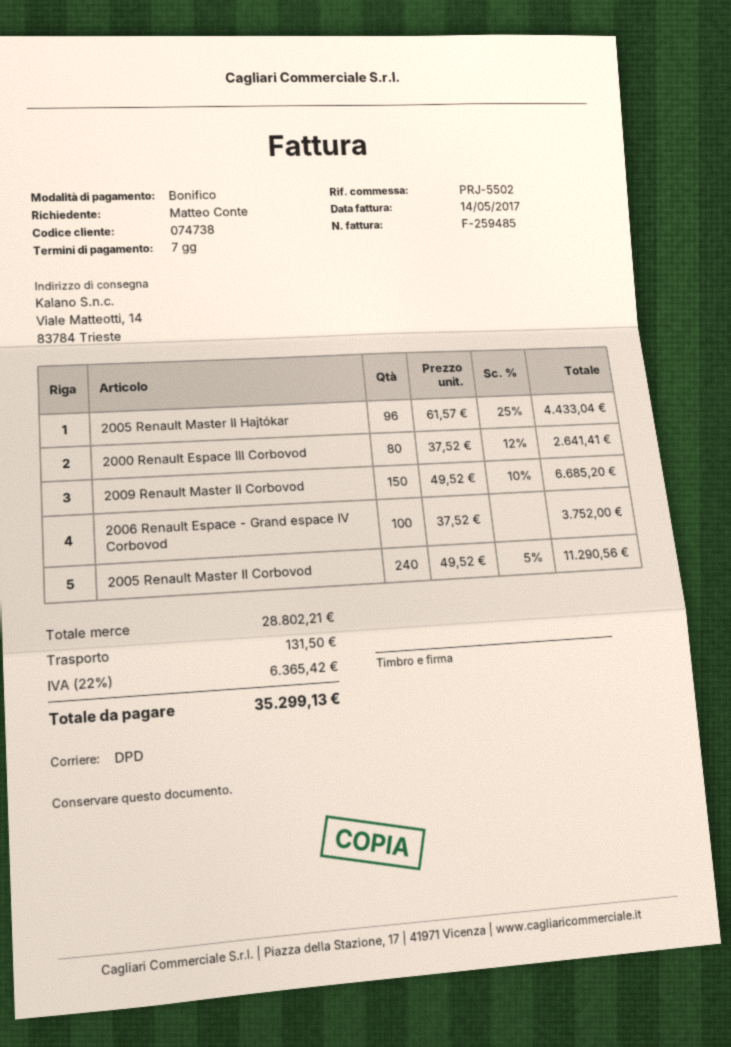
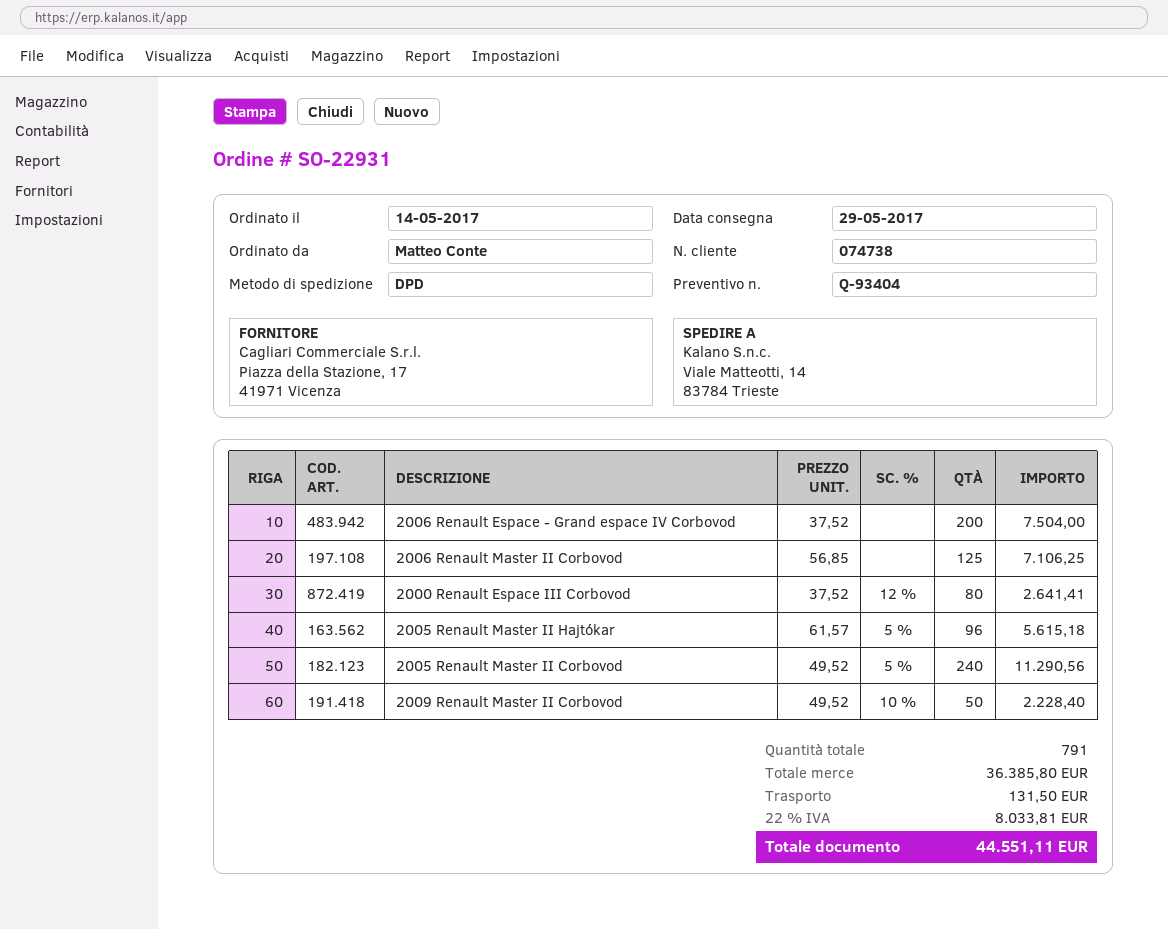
2005 Renault Master II Hajtókar: 96 x 61.57 - 25% = 4433.04 -> 96 x 61.57 - 5% = 5615.18
2009 Renault Master II Corbovod: 150 x 49.52 - 10% = 6685.20 -> 50 x 49.52 - 10% = 2228.40
2006 Renault Espace - Grand espace IV Corbovod: 100 x 37.52 = 3752.00 -> 200 x 37.52 = 7504.00
2006 Renault Master II Corbovod: none -> 125 x 56.85 = 7106.25
subtotal: 28802.21 -> 36385.80
tax: 22% = 6365.42 -> 22% = 8033.81
total: 35299.13 -> 44551.11

